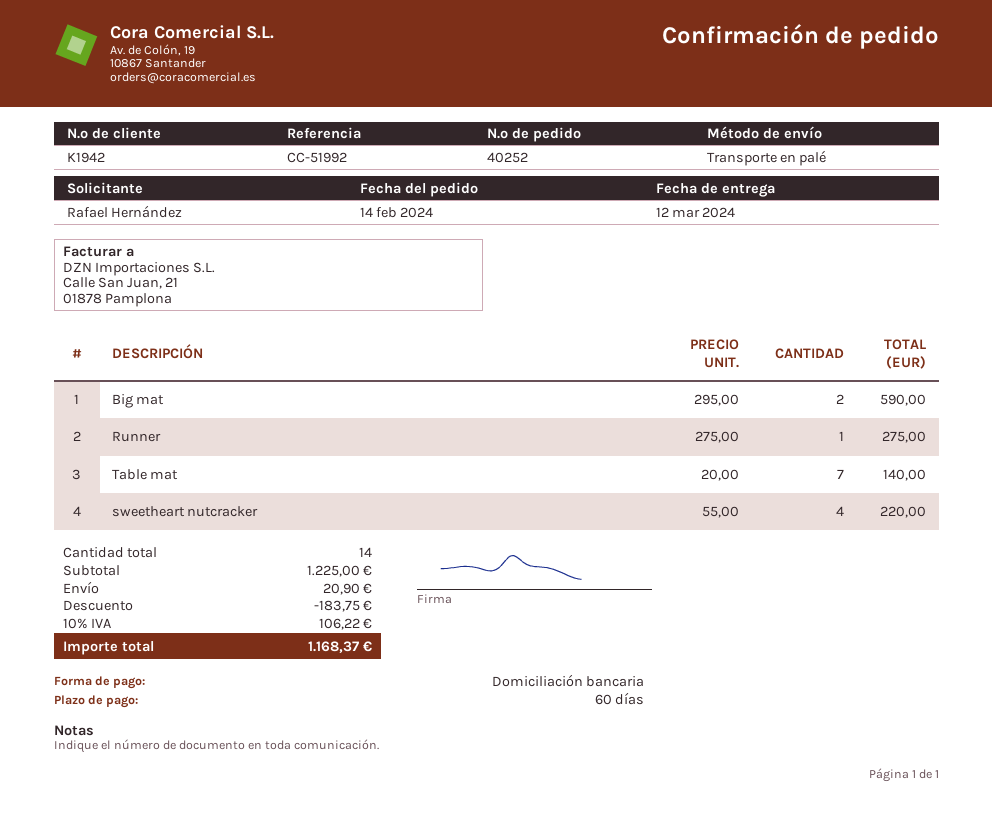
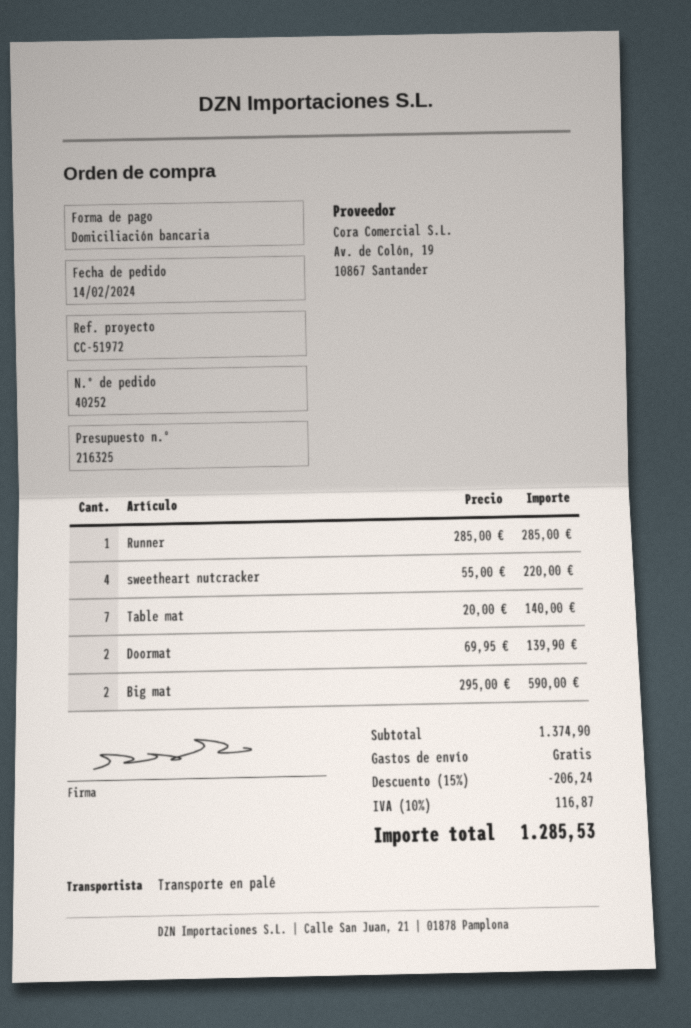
reference: CC-51992 -> CC-51972
Runner: 1 x 275.00 = 275.00 -> 1 x 285.00 = 285.00
Doormat: none -> 2 x 69.95 = 139.90
subtotal: 1225.00 -> 1374.90
discount: 183.75 -> 206.24
shipping: 20.90 -> 0.00
tax: 10% = 106.22 -> 10% = 116.87
total: 1168.37 -> 1285.53

